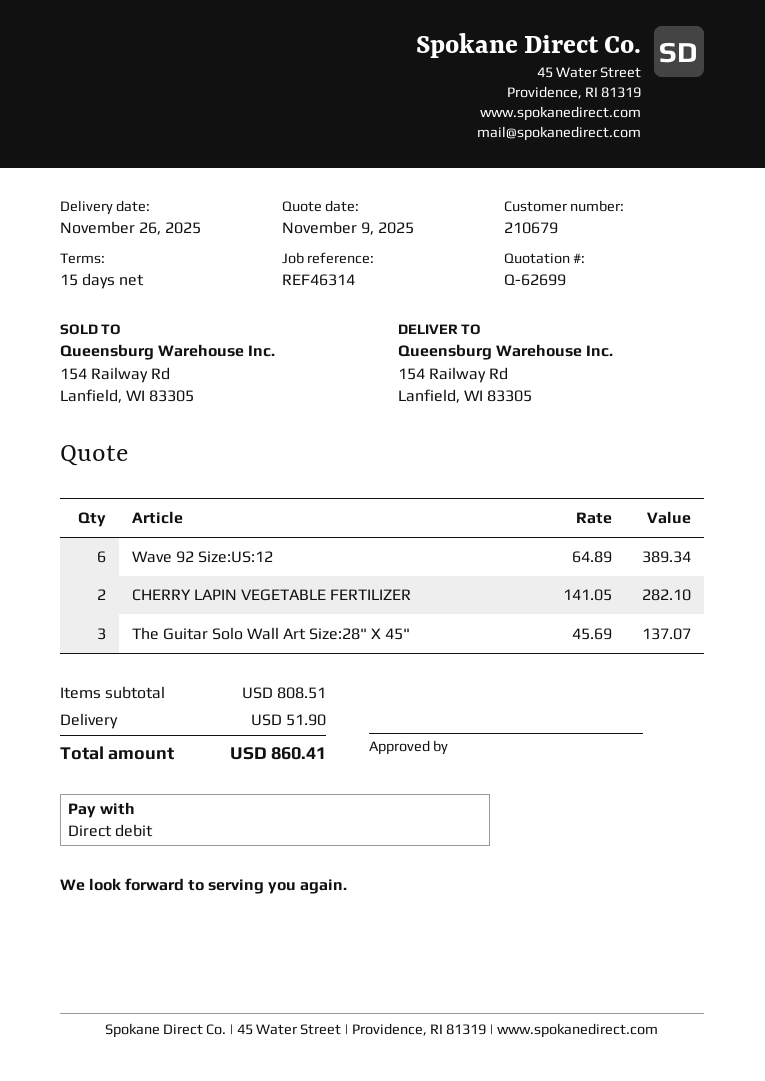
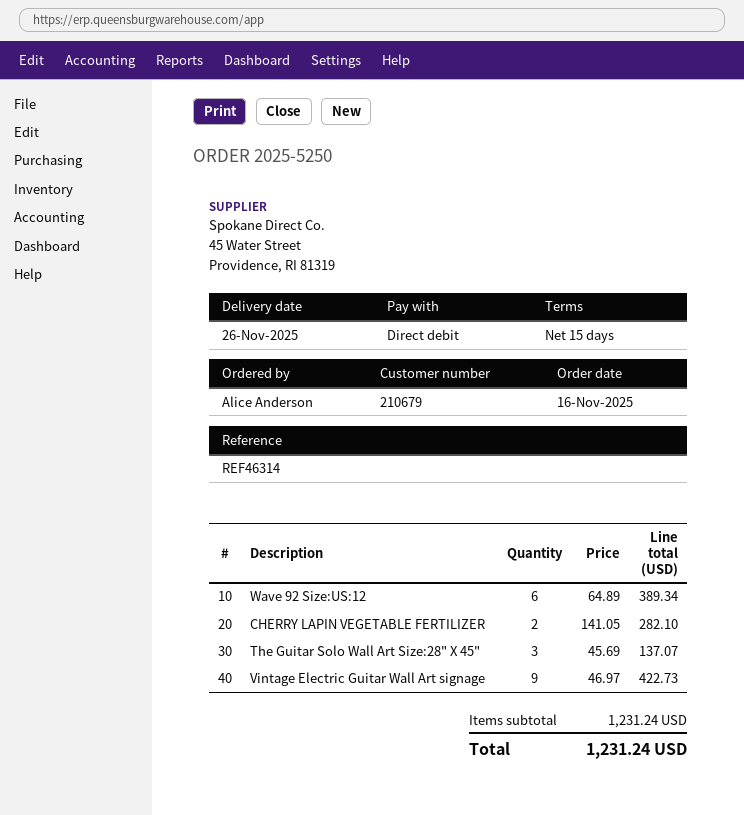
Vintage Electric Guitar Wall Art signage: none -> 9 x 46.97 = 422.73
subtotal: 808.51 -> 1231.24
shipping: 51.90 -> none
total: 860.41 -> 1231.24

